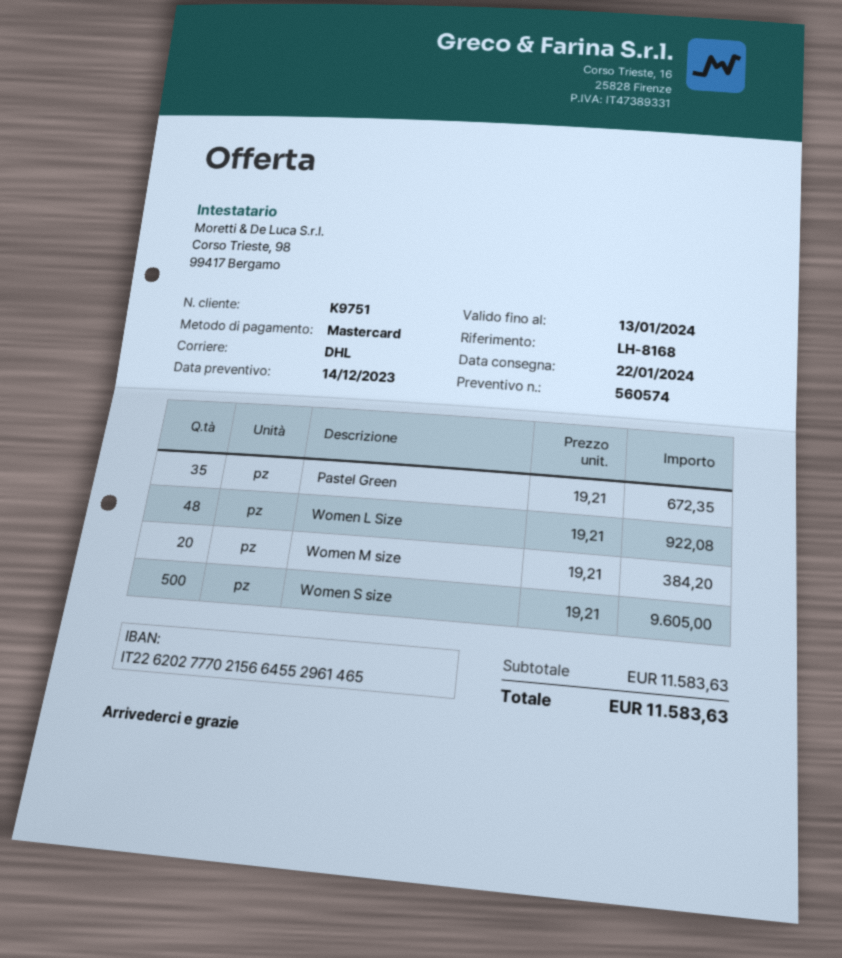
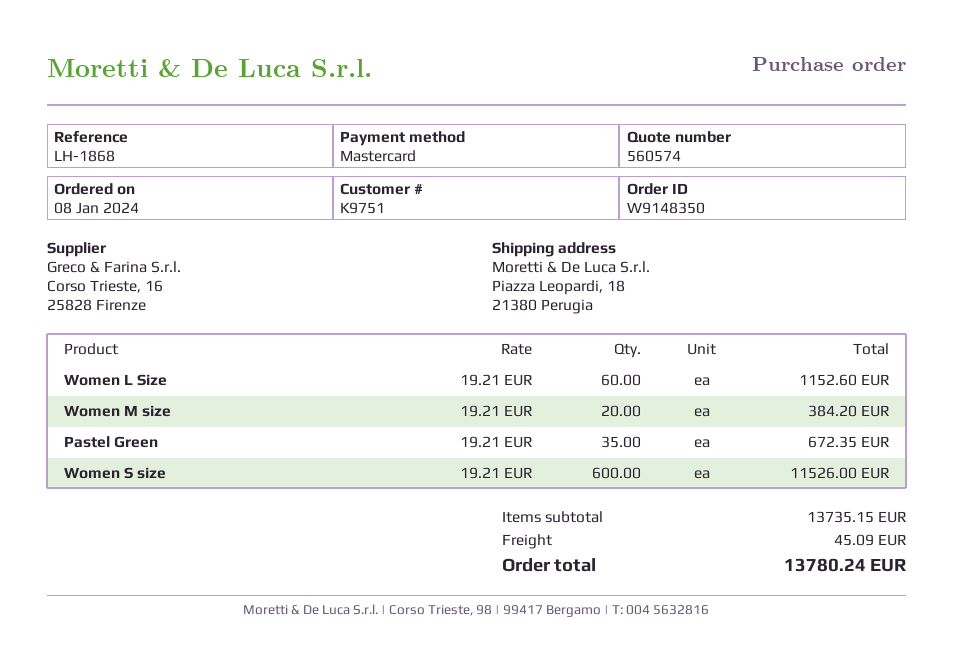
reference: LH-8168 -> LH-1868
Women L Size: 48 x 19.21 = 922.08 -> 60 x 19.21 = 1152.60
Women S size: 500 x 19.21 = 9605.00 -> 600 x 19.21 = 11526.00
subtotal: 11583.63 -> 13735.15
shipping: none -> 45.09
total: 11583.63 -> 13780.24

